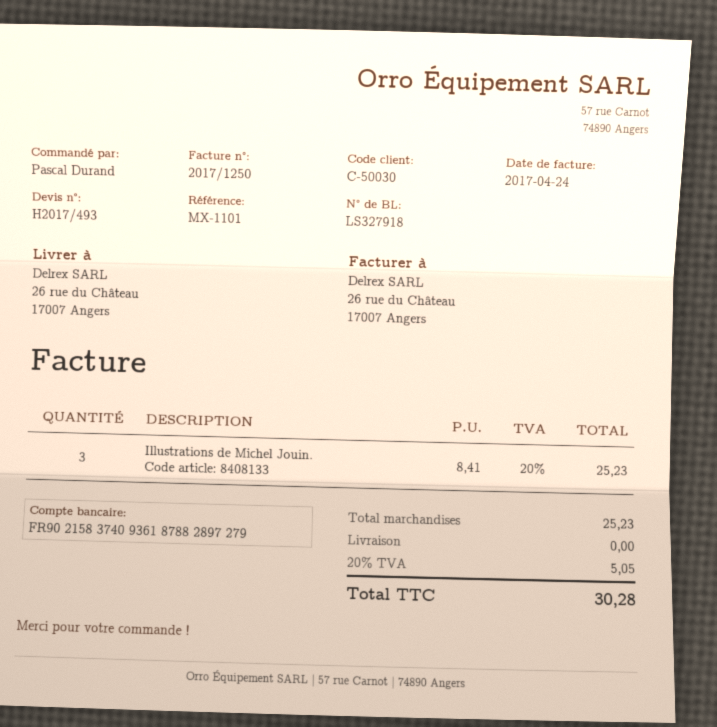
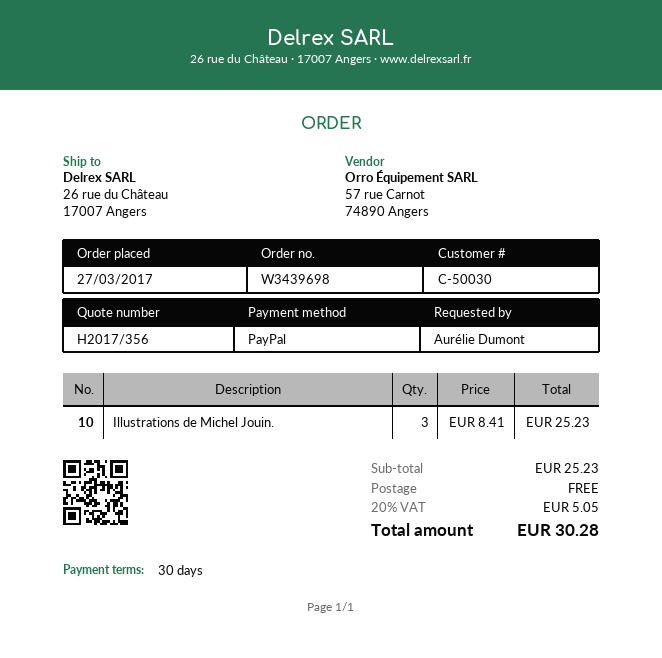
quote number: H2017/493 -> H2017/356
ordered by: Pascal Durand -> Aurélie Dumont

